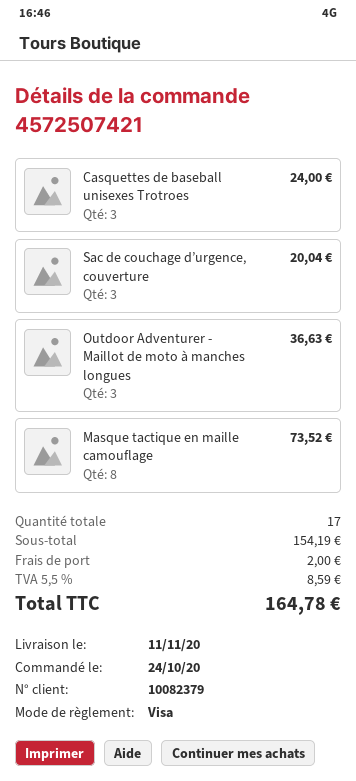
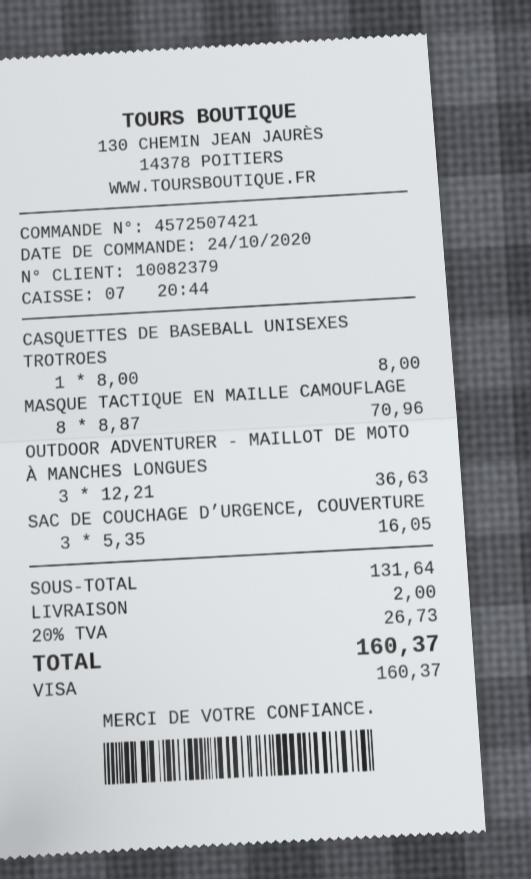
Casquettes de baseball unisexes Trotroes: 3 for 24.00 -> 1 for 8.00
Sac de couchage d’urgence, couverture: 3 for 20.04 -> 3 for 16.05
Masque tactique en maille camouflage: 8 for 73.52 -> 8 for 70.96
subtotal: 154.19 -> 131.64
tax: 5.5% = 8.59 -> 20% = 26.73
total: 164.78 -> 160.37

